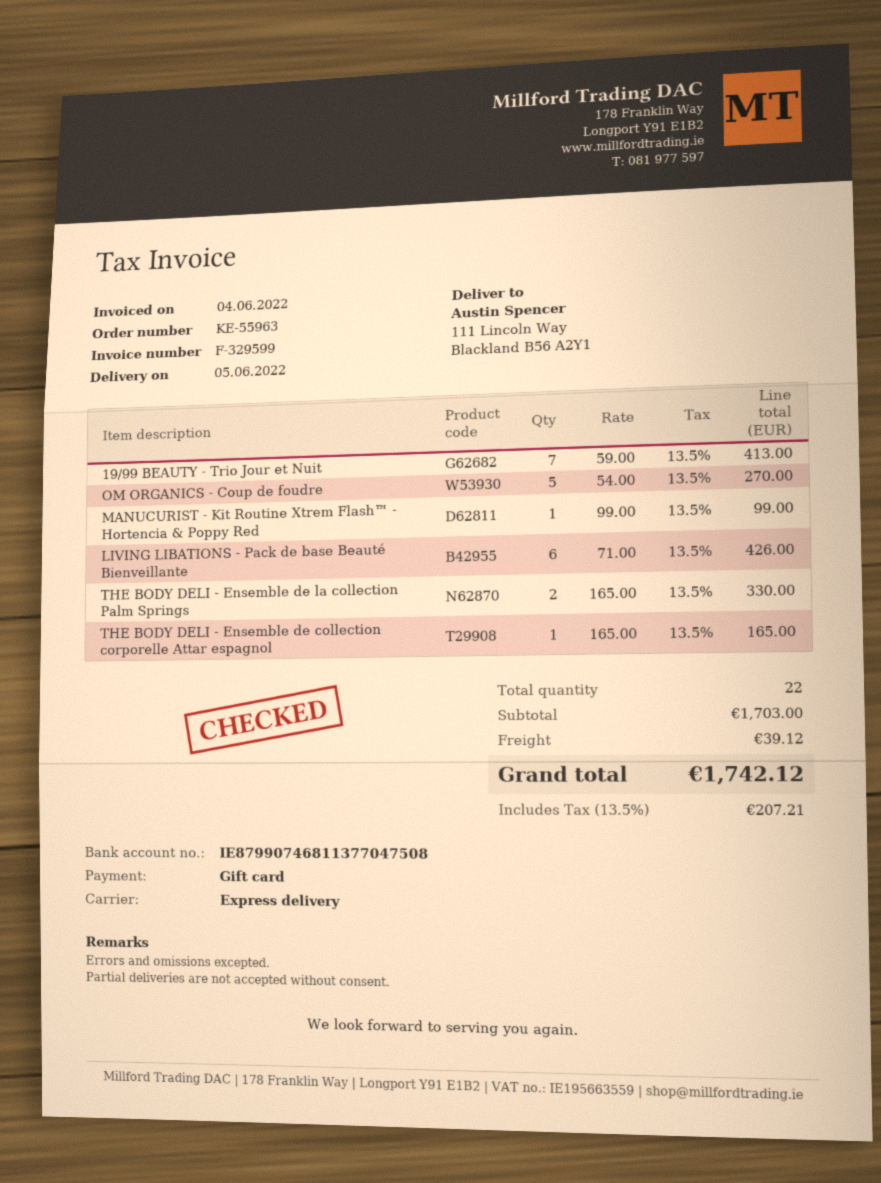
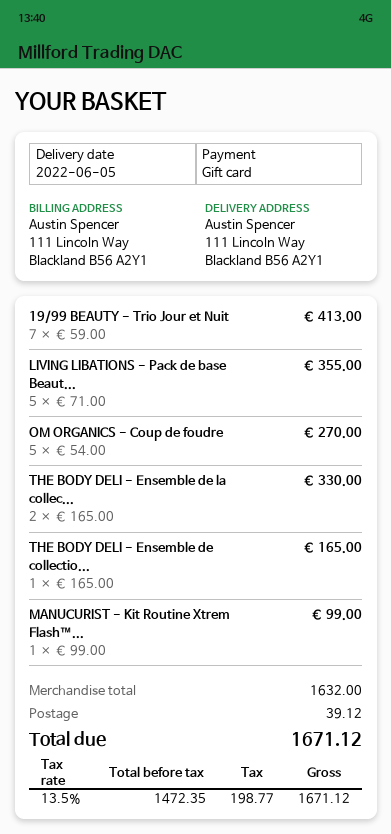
LIVING LIBATIONS - Pack de base Beauté Bienveillante: 6 x 71.00 = 426.00 -> 5 x 71.00 = 355.00
subtotal: 1703.00 -> 1632.00
tax: 13.5% = 207.21 -> 13.5% = 198.77
total: 1742.12 -> 1671.12

